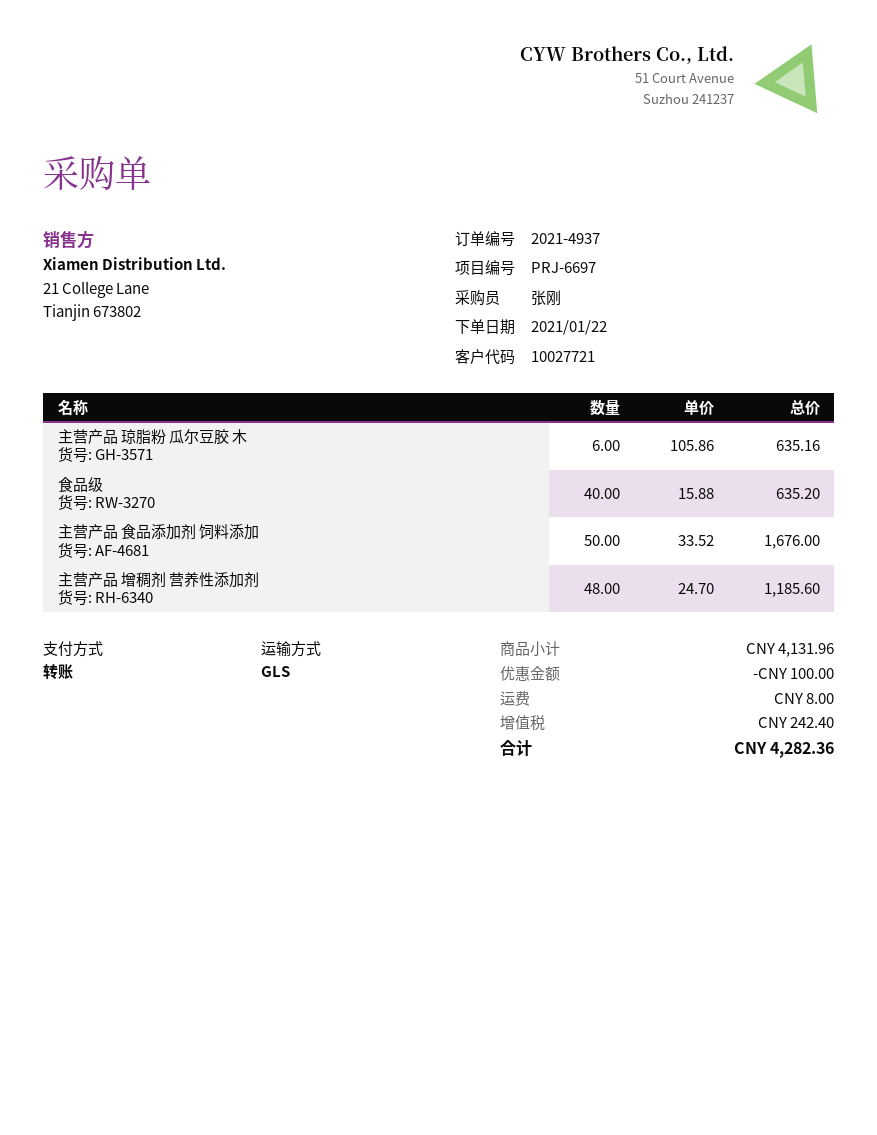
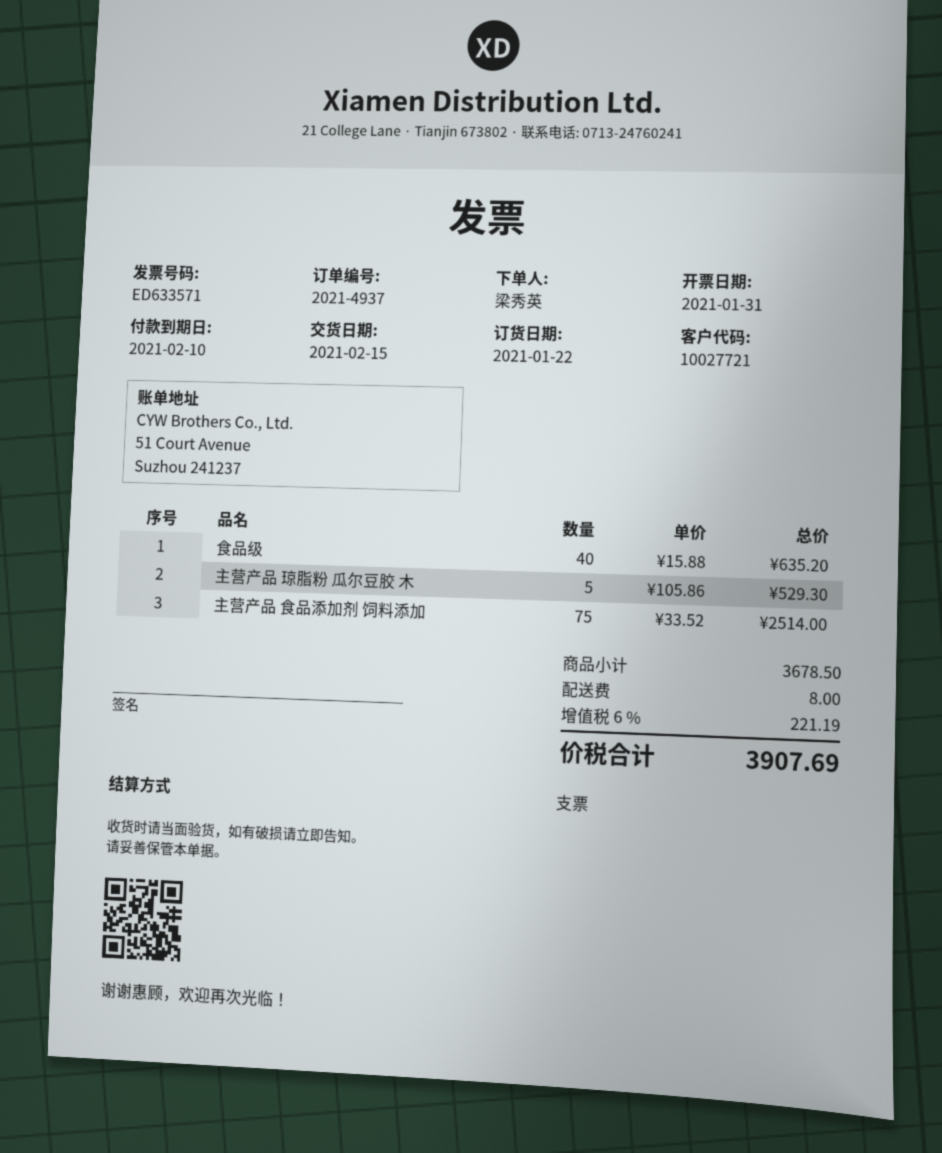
ordered by: 张刚 -> 梁秀英
payment method: bank transfer -> cheque
主营产品 琼脂粉 瓜尔豆胶 木: 6 x 105.86 = 635.16 -> 5 x 105.86 = 529.30
主营产品 食品添加剂 饲料添加: 50 x 33.52 = 1676.00 -> 75 x 33.52 = 2514.00
主营产品 增稠剂 营养性添加剂: 48 x 24.70 = 1185.60 -> none
subtotal: 4131.96 -> 3678.50
discount: 100.00 -> none
tax: 242.40 -> 221.19
total: 4282.36 -> 3907.69

